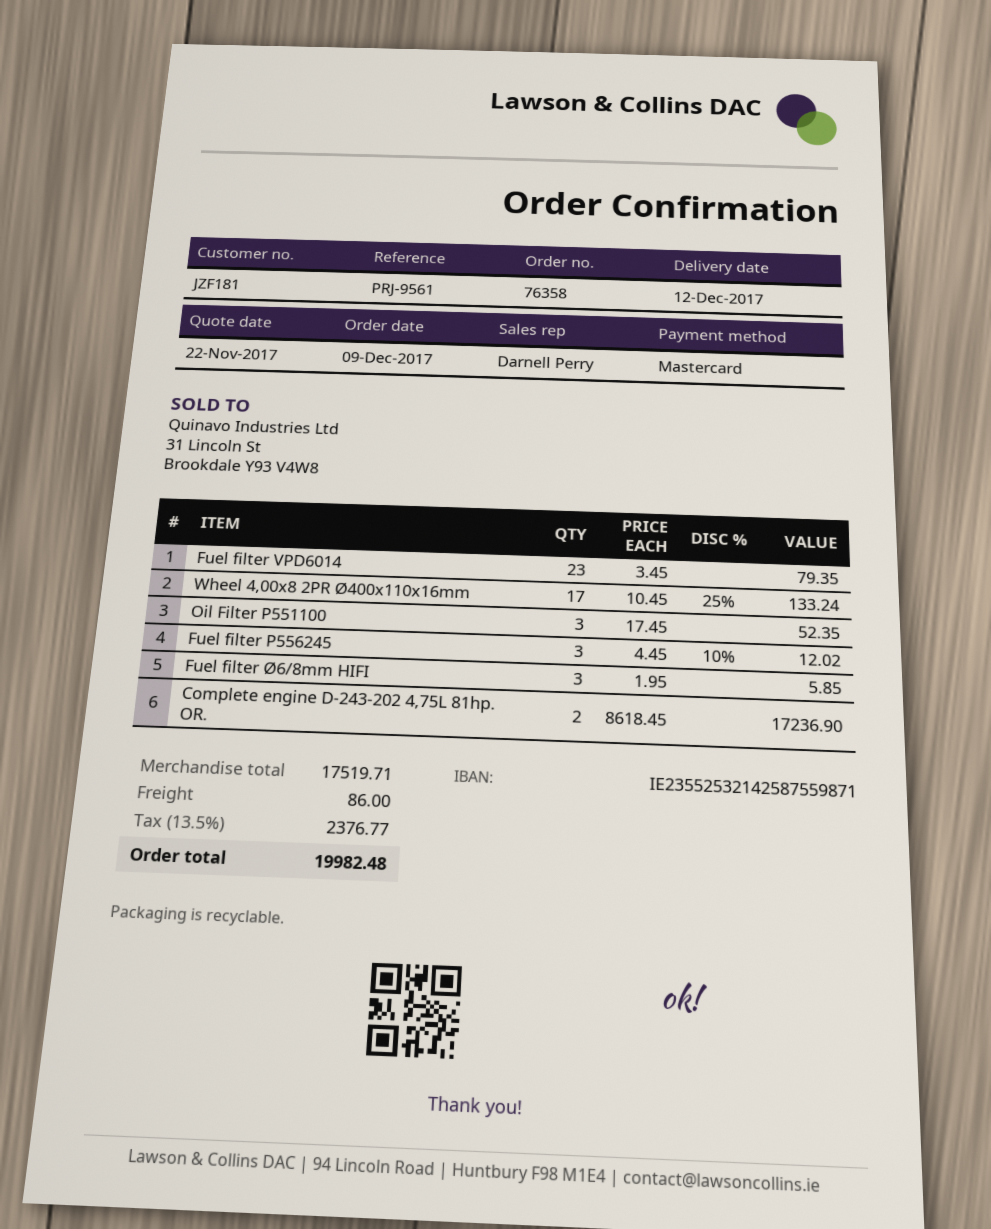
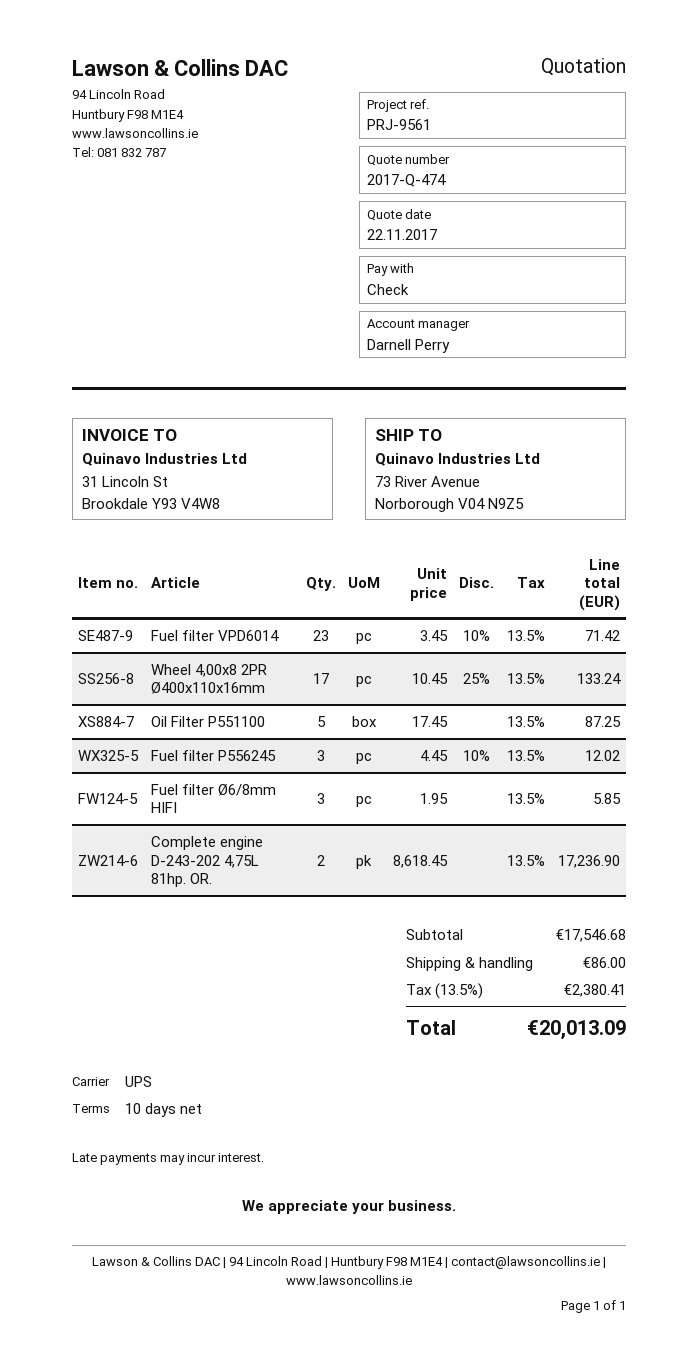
payment method: Mastercard -> cheque
Fuel filter VPD6014: 23 x 3.45 = 79.35 -> 23 x 3.45 - 10% = 71.42
Oil Filter P551100: 3 x 17.45 = 52.35 -> 5 x 17.45 = 87.25
subtotal: 17519.71 -> 17546.68
tax: 13.5% = 2376.77 -> 13.5% = 2380.41
total: 19982.48 -> 20013.09

